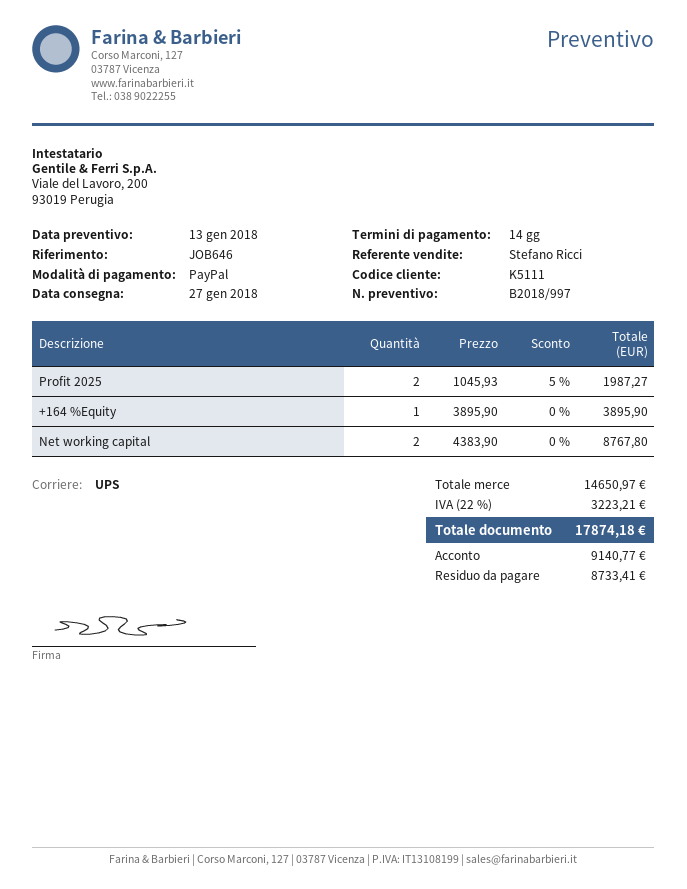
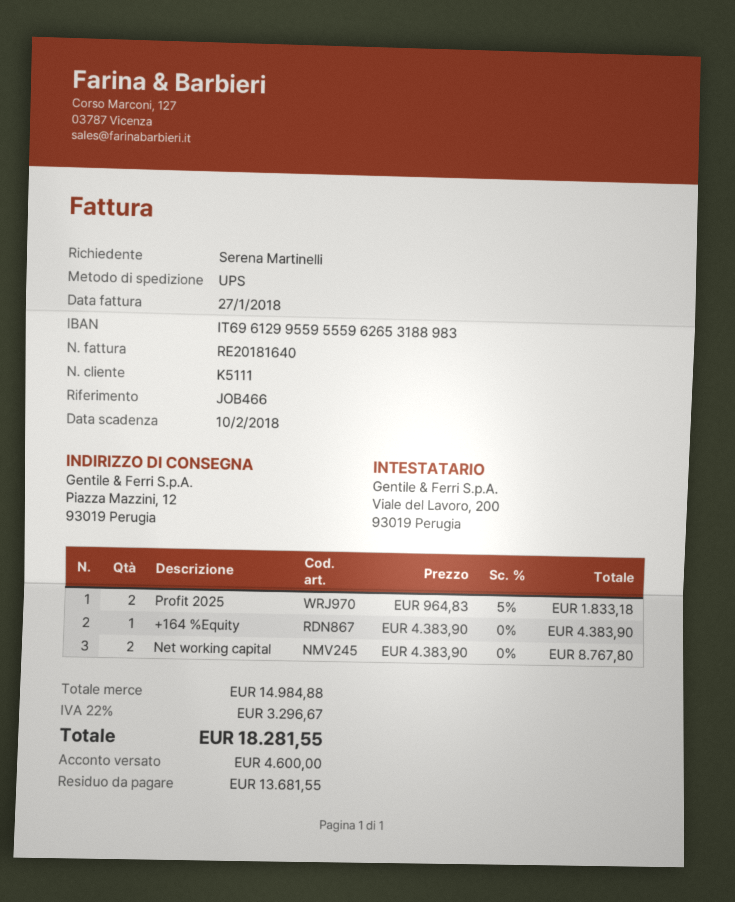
reference: JOB646 -> JOB466
Profit 2025: 2 x 1045.93 - 5% = 1987.27 -> 2 x 964.83 - 5% = 1833.18
+164 %Equity: 1 x 3895.90 = 3895.90 -> 1 x 4383.90 = 4383.90
subtotal: 14650.97 -> 14984.88
tax: 22% = 3223.21 -> 22% = 3296.67
total: 17874.18 -> 18281.55
deposit: 9140.77 -> 4600.00
balance: 8733.41 -> 13681.55

